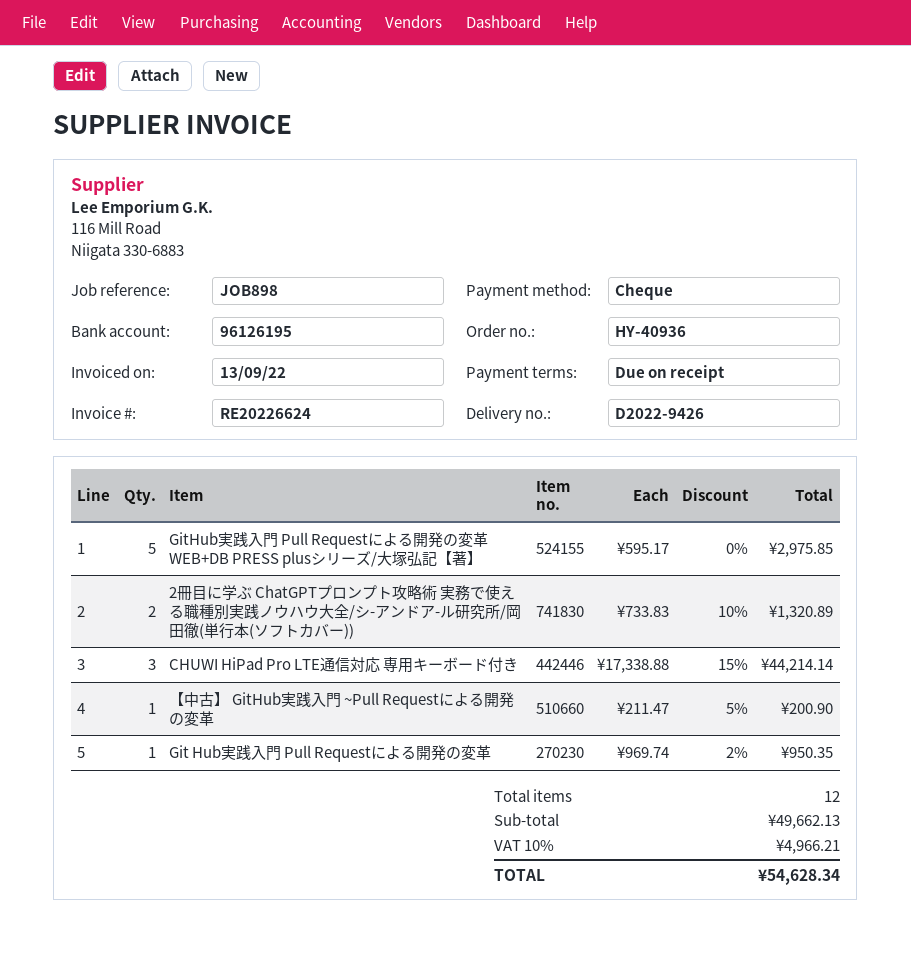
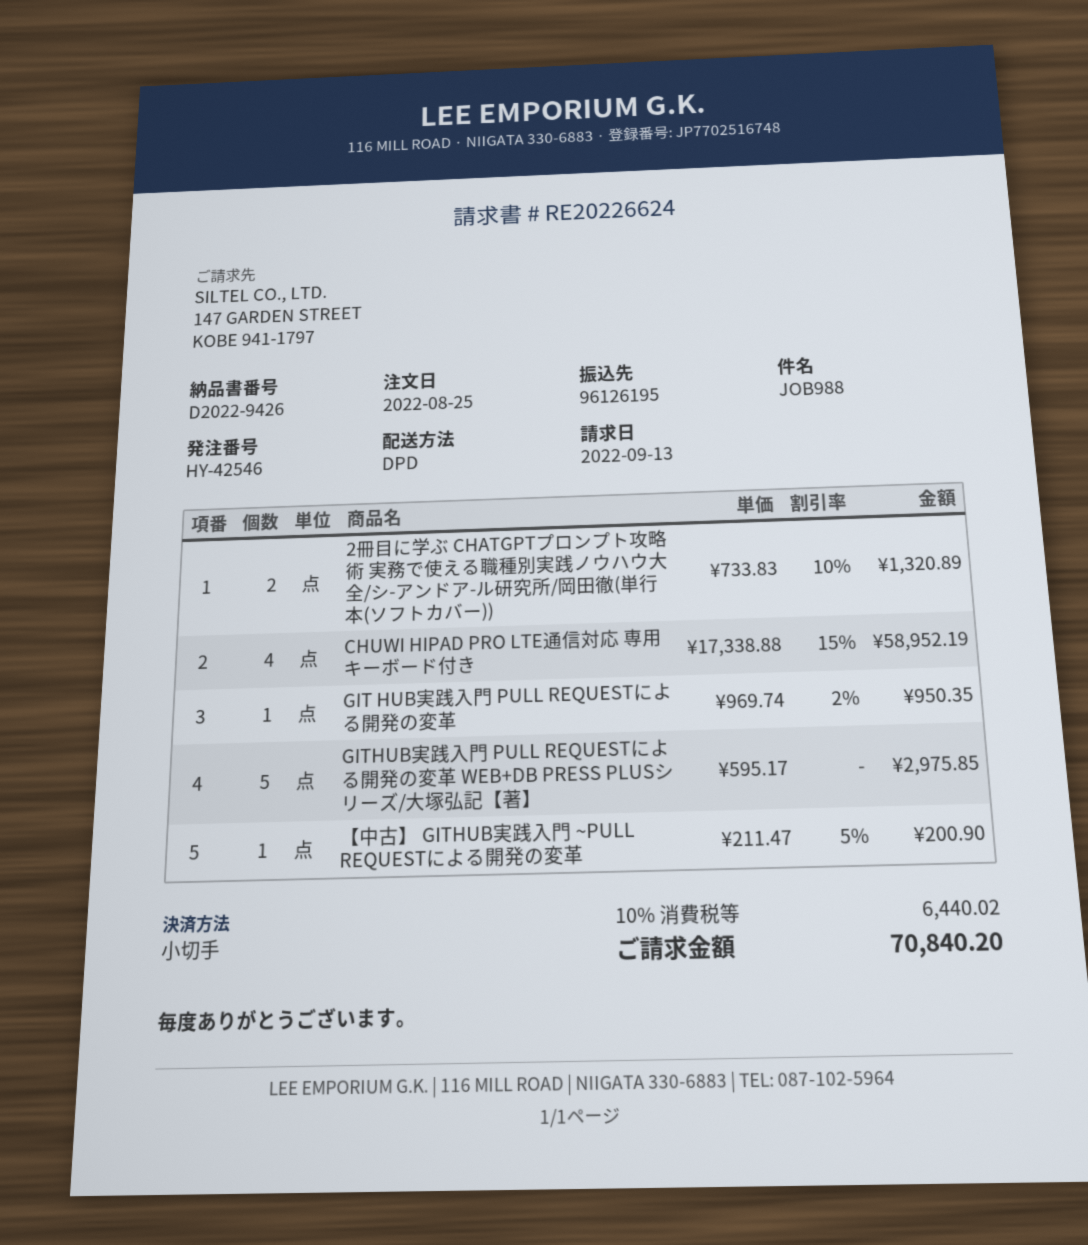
order number: HY-40936 -> HY-42546
reference: JOB898 -> JOB988
CHUWI HiPad Pro LTE通信対応 専用キーボード付き: 3 x 17338.88 - 15% = 44214.14 -> 4 x 17338.88 - 15% = 58952.19
tax: 10% = 4966.21 -> 10% = 6440.02
total: 54628.34 -> 70840.20

